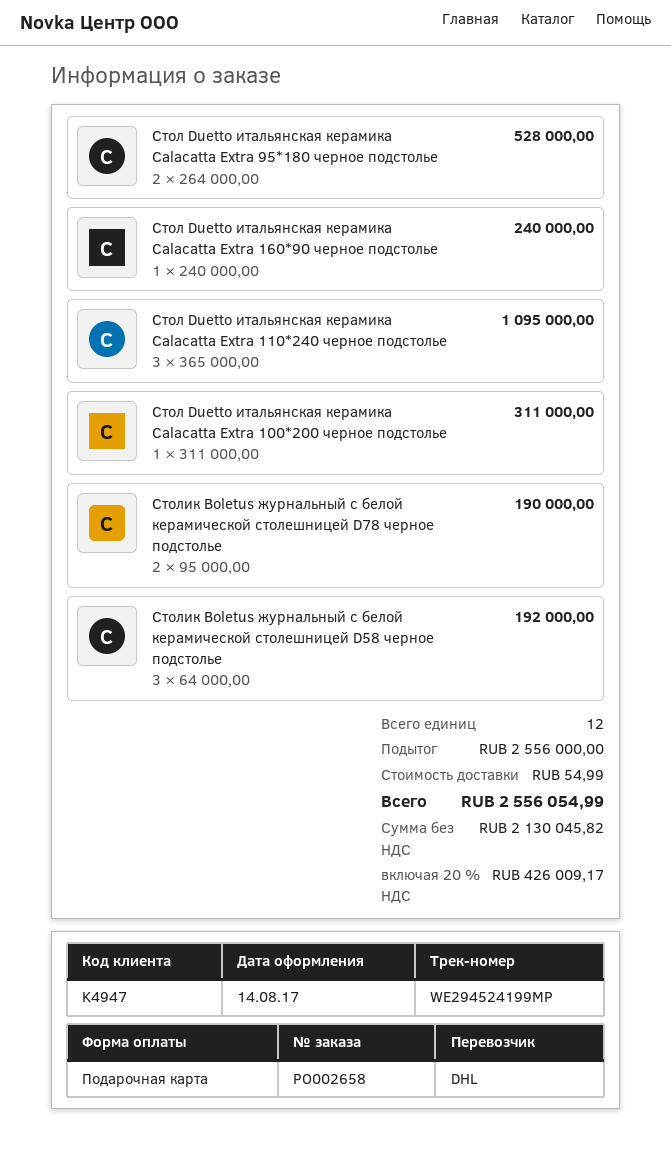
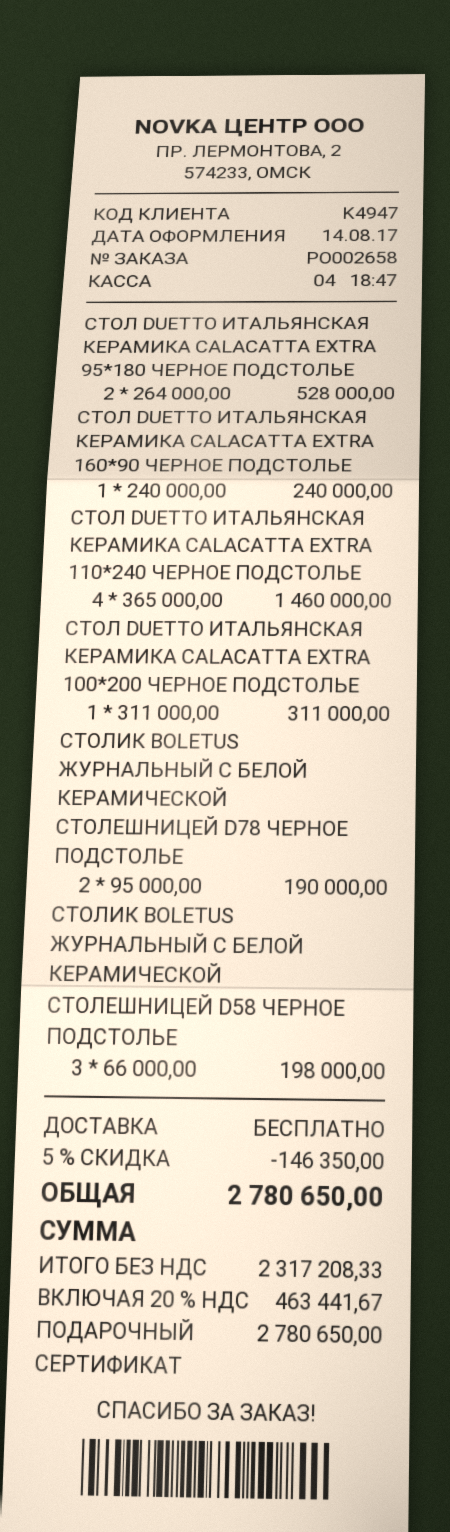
Стол Duetto итальянская керамика Calacatta Extra 110*240 черное подстолье: 3 x 365000.00 = 1095000.00 -> 4 x 365000.00 = 1460000.00
Столик Boletus журнальный с белой керамической столешницей D58 черное подстолье: 3 x 64000.00 = 192000.00 -> 3 x 66000.00 = 198000.00
discount: none -> 5% = 146350.00
shipping: 54.99 -> 0.00
net: 2130045.82 -> 2317208.33
tax: 20% = 426009.17 -> 20% = 463441.67
total: 2556054.99 -> 2780650.00

